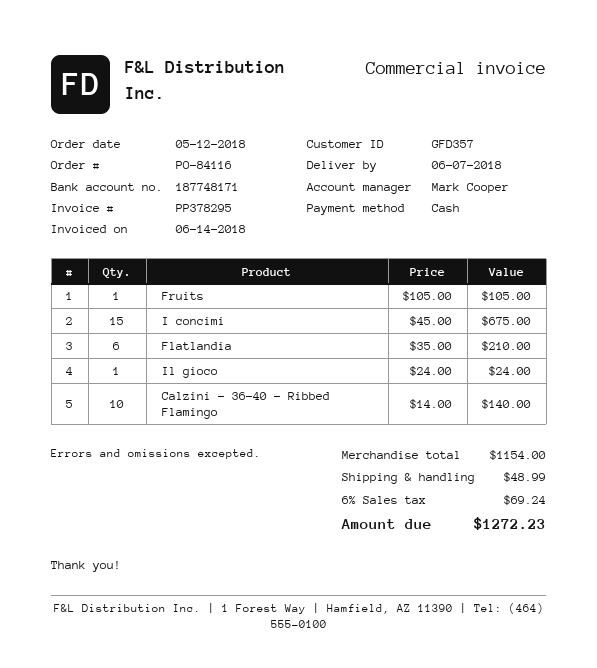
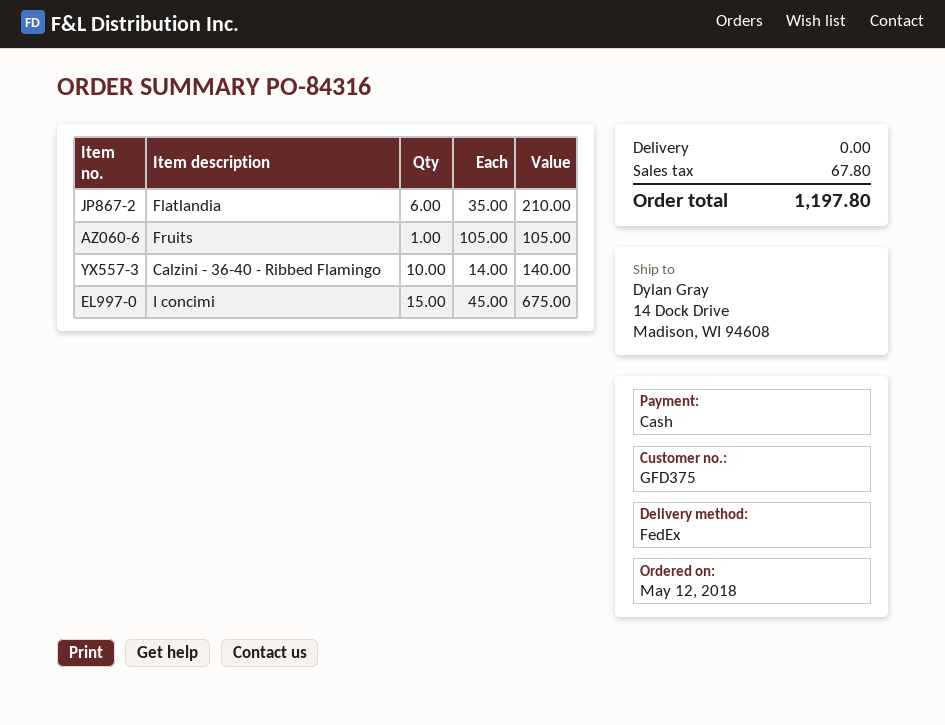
order number: PO-84116 -> PO-84316
customer number: GFD357 -> GFD375
Il gioco: 1 x 24.00 = 24.00 -> none
shipping: 48.99 -> 0.00
tax: 69.24 -> 67.80
total: 1272.23 -> 1197.80

